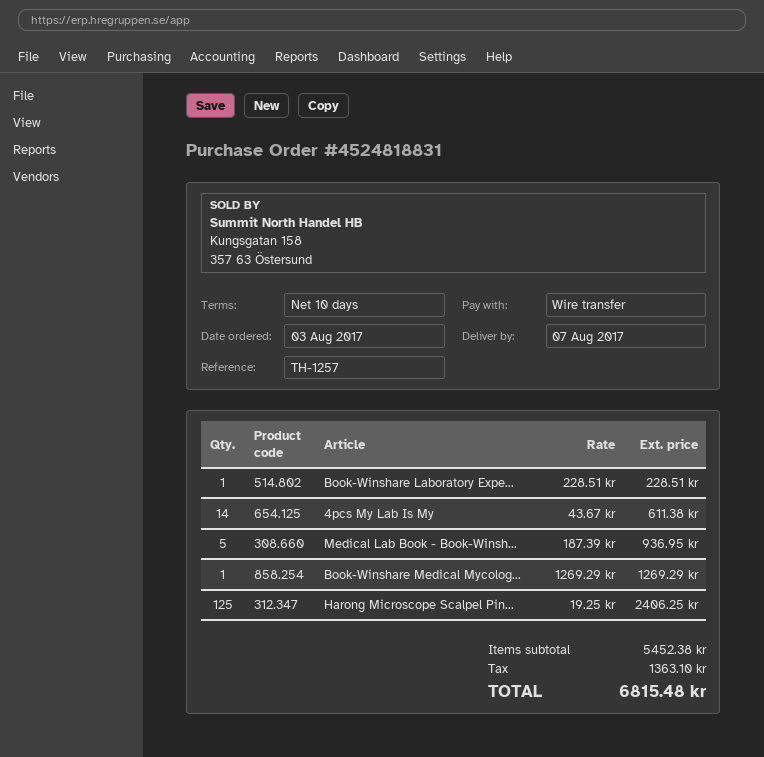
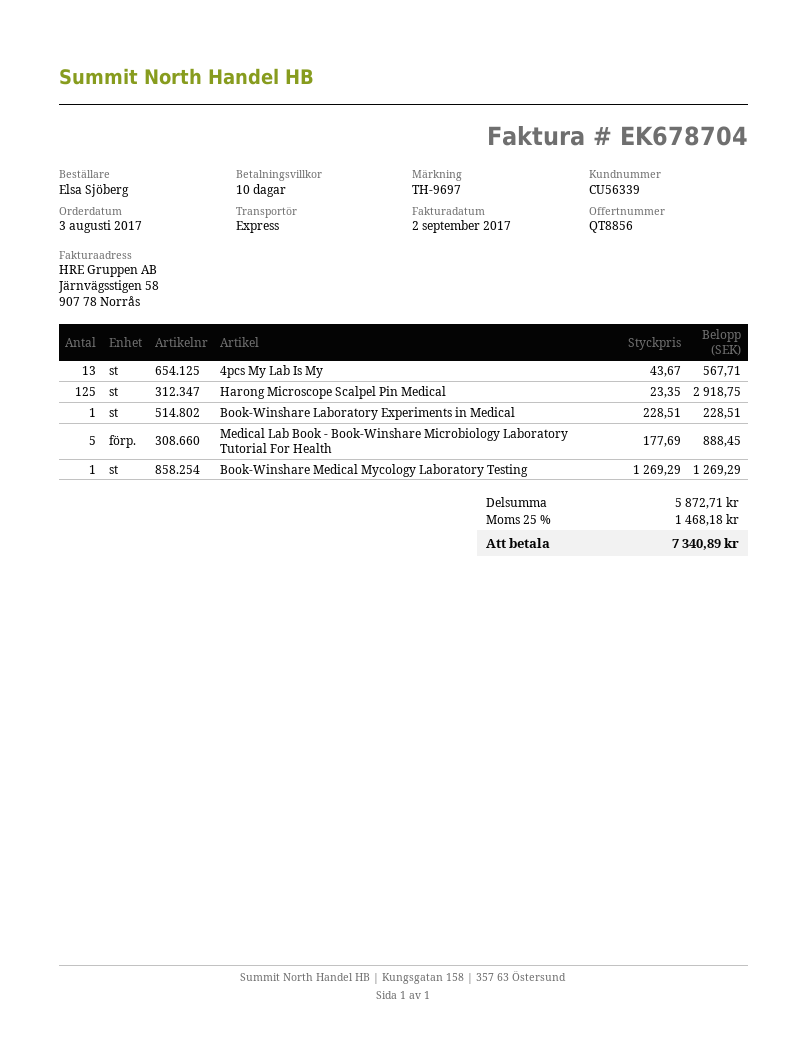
reference: TH-1257 -> TH-9697
4pcs My Lab Is My: 14 x 43.67 = 611.38 -> 13 x 43.67 = 567.71
Medical Lab Book - Book-Winsh...: 5 x 187.39 = 936.95 -> 5 x 177.69 = 888.45
Harong Microscope Scalpel Pin...: 125 x 19.25 = 2406.25 -> 125 x 23.35 = 2918.75
subtotal: 5452.38 -> 5872.71
tax: 1363.10 -> 1468.18
total: 6815.48 -> 7340.89

